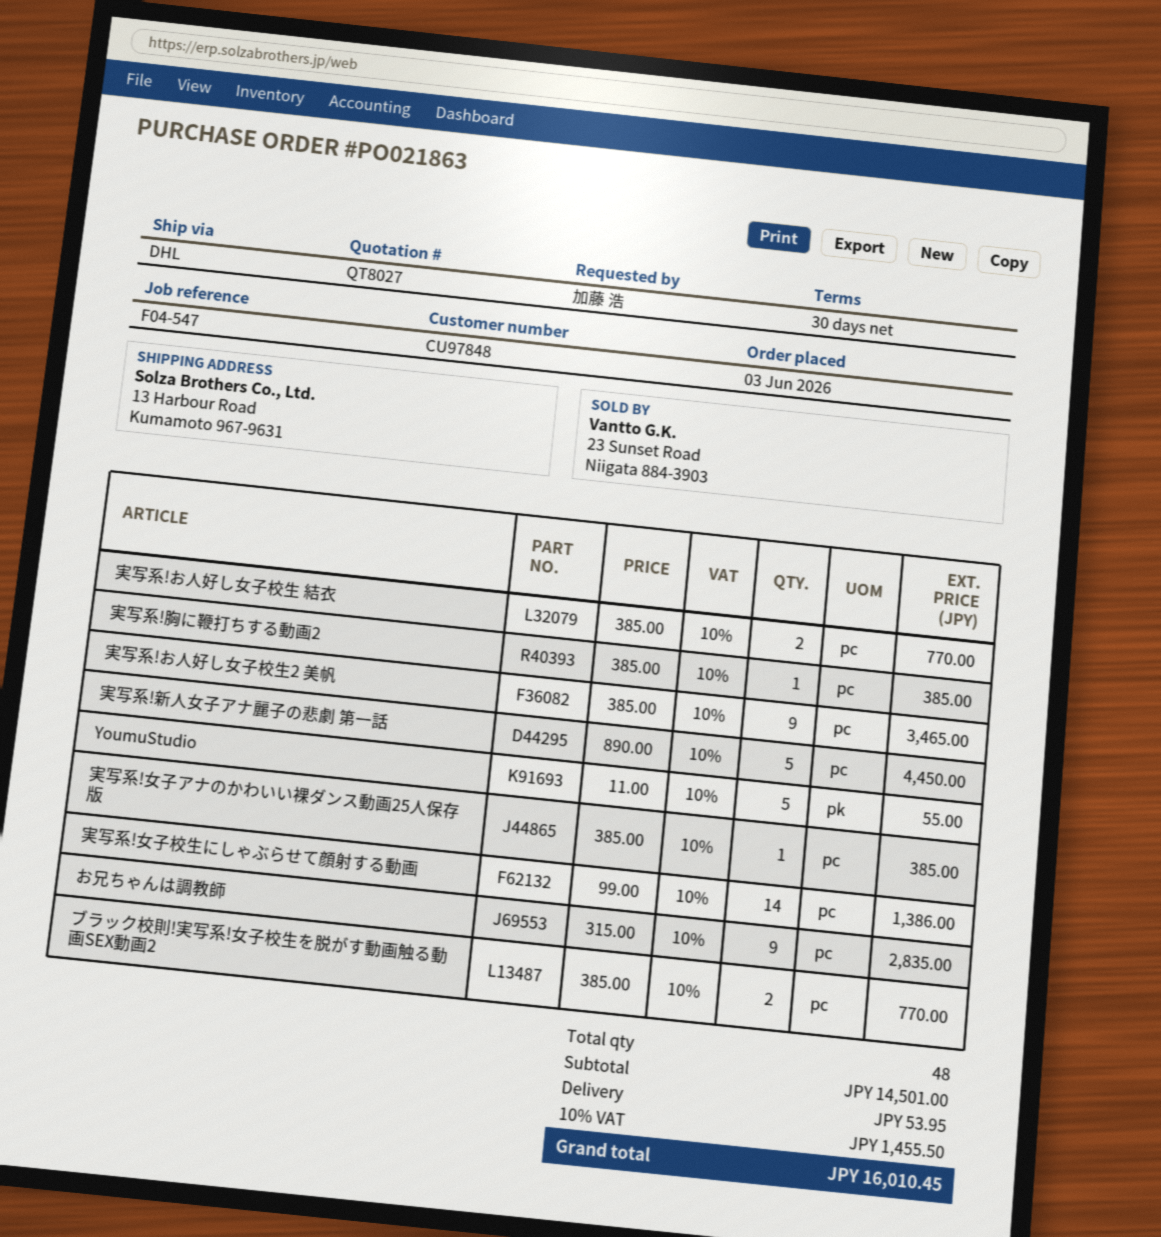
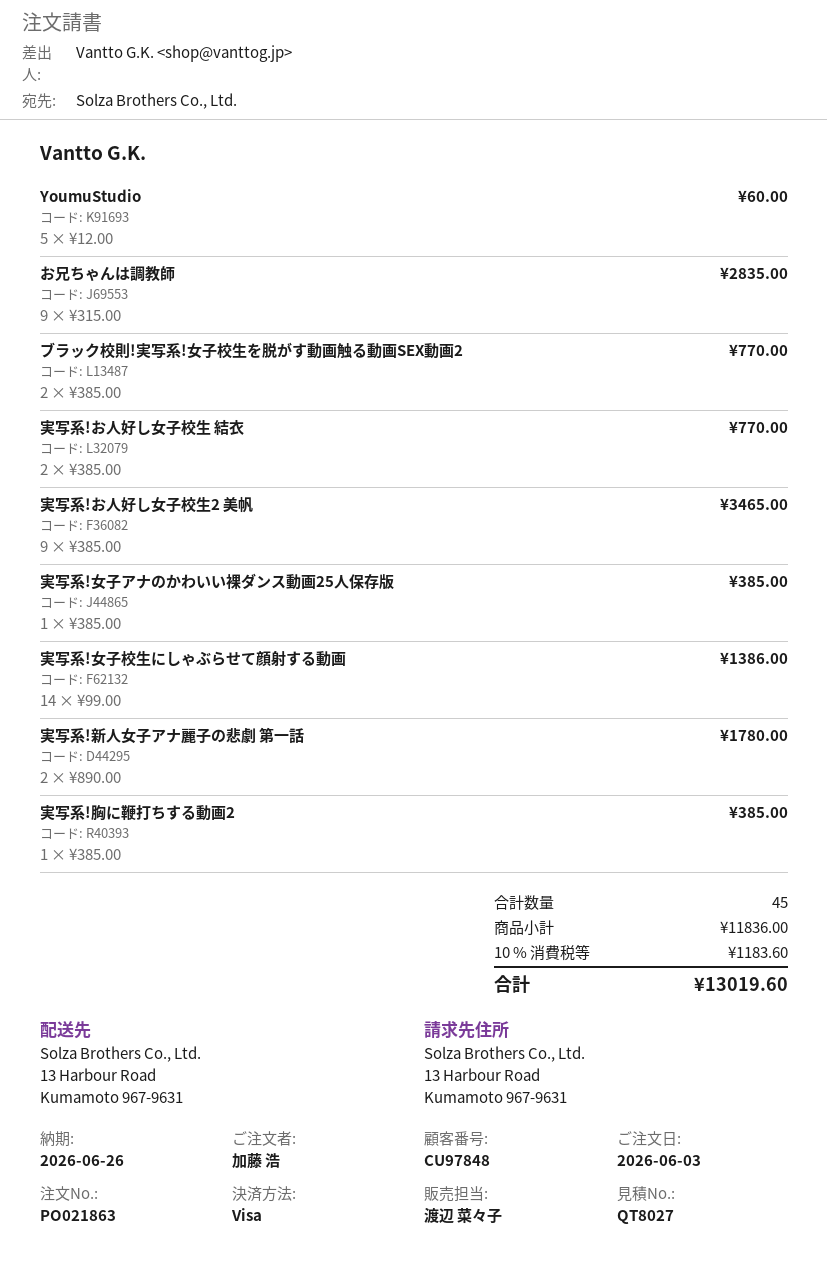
実写系!新人女子アナ麗子の悲劇 第一話: 5 x 890.00 = 4450.00 -> 2 x 890.00 = 1780.00
YoumuStudio: 5 x 11.00 = 55.00 -> 5 x 12.00 = 60.00
total quantity: 48 -> 45
subtotal: 14501.00 -> 11836.00
shipping: 53.95 -> none
tax: 10% = 1455.50 -> 10% = 1183.60
total: 16010.45 -> 13019.60

